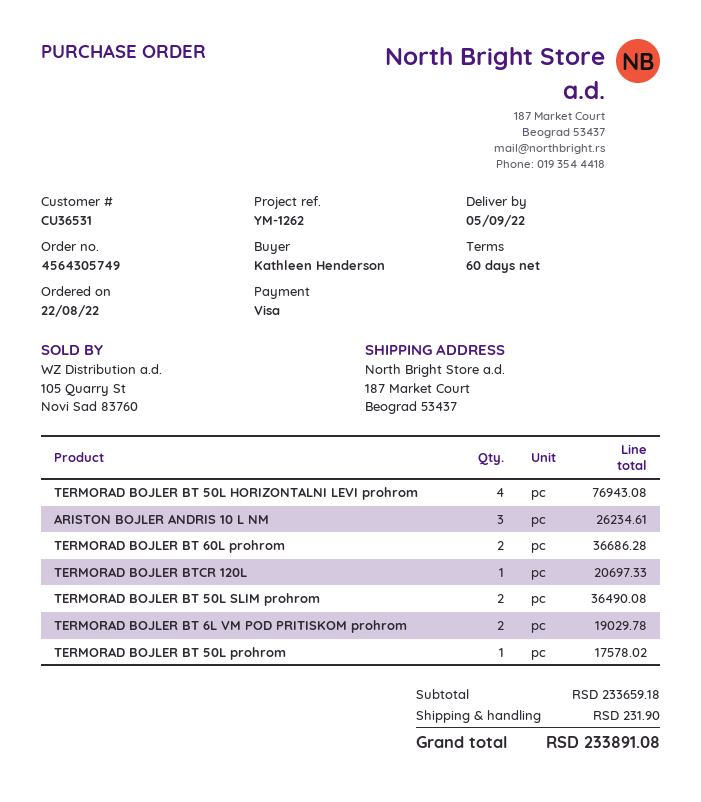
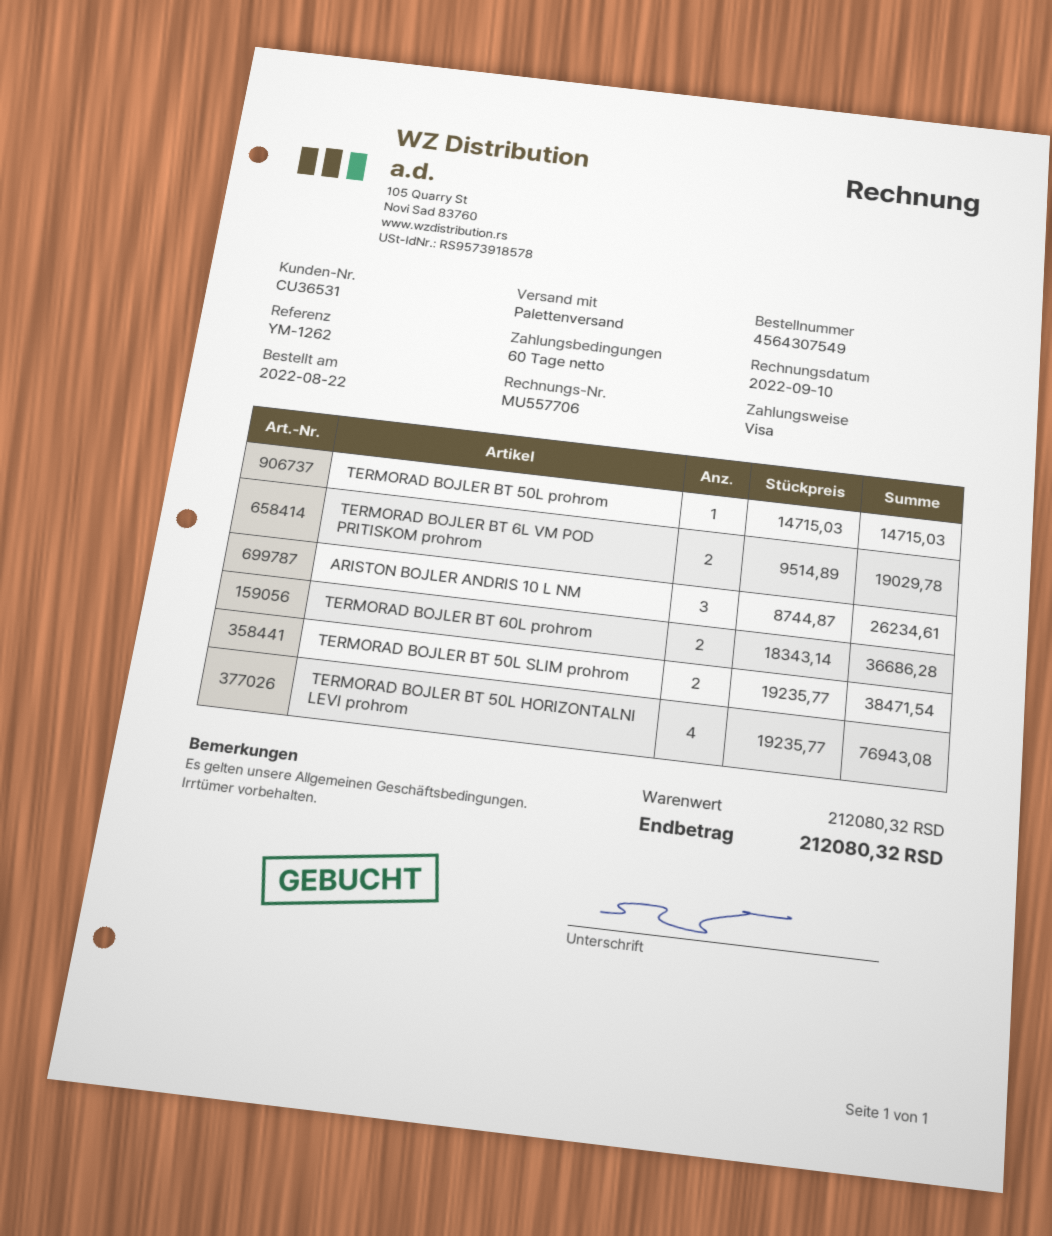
order number: 4564305749 -> 4564307549
TERMORAD BOJLER BTCR 120L: 1 for 20697.33 -> none
TERMORAD BOJLER BT 50L SLIM prohrom: 2 for 36490.08 -> 2 for 38471.54
TERMORAD BOJLER BT 50L prohrom: 1 for 17578.02 -> 1 for 14715.03
subtotal: 233659.18 -> 212080.32
shipping: 231.90 -> none
total: 233891.08 -> 212080.32

